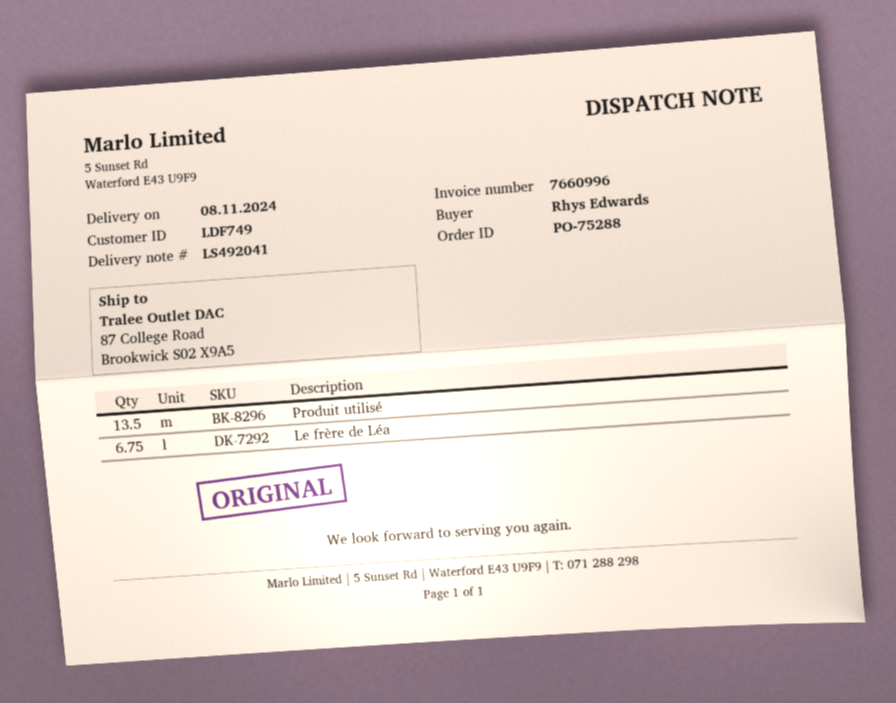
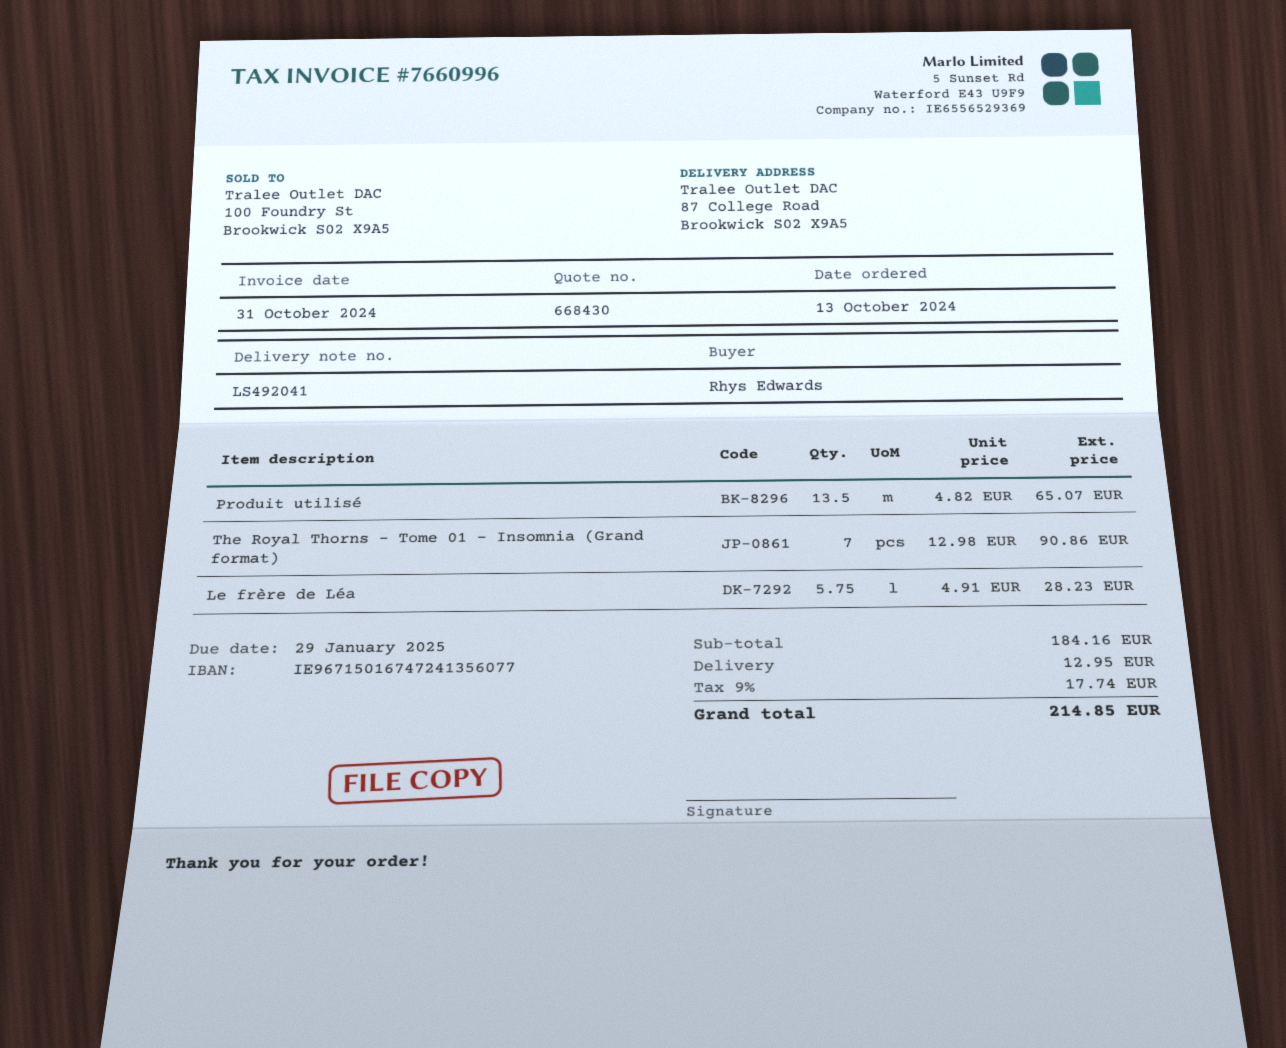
Le frère de Léa: 6.75 -> 5.75
The Royal Thorns - Tome 01 - Insomnia (Grand format): none -> 7

